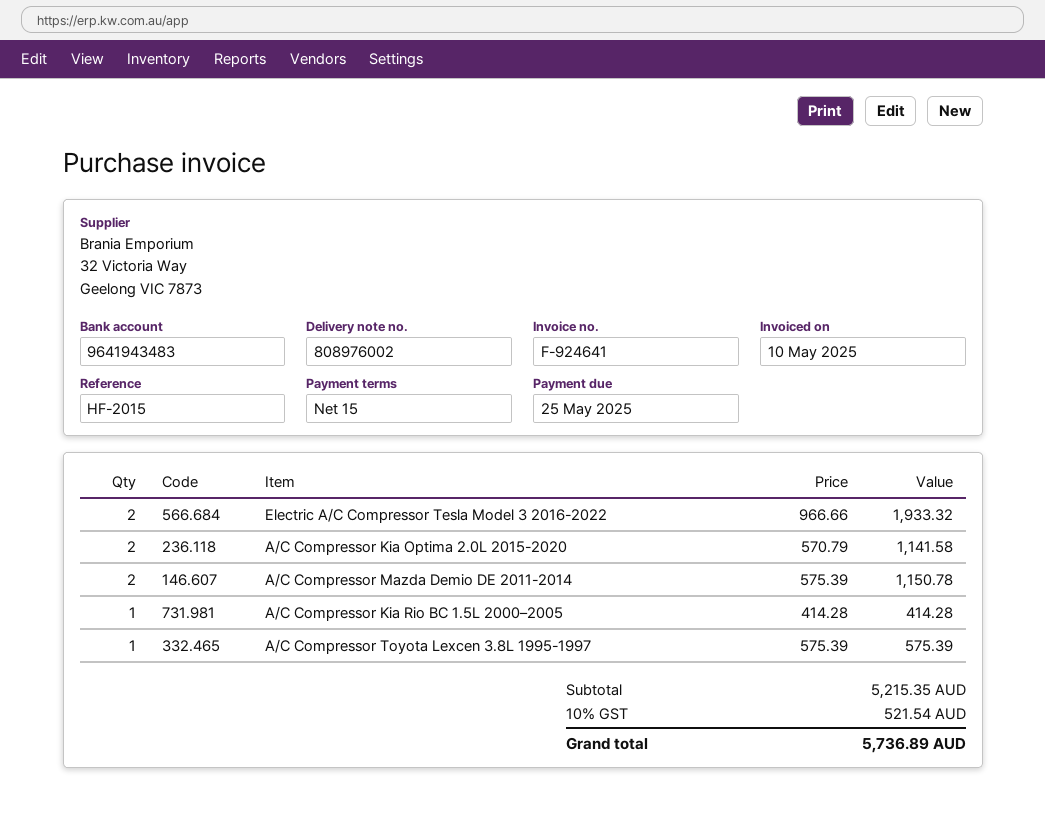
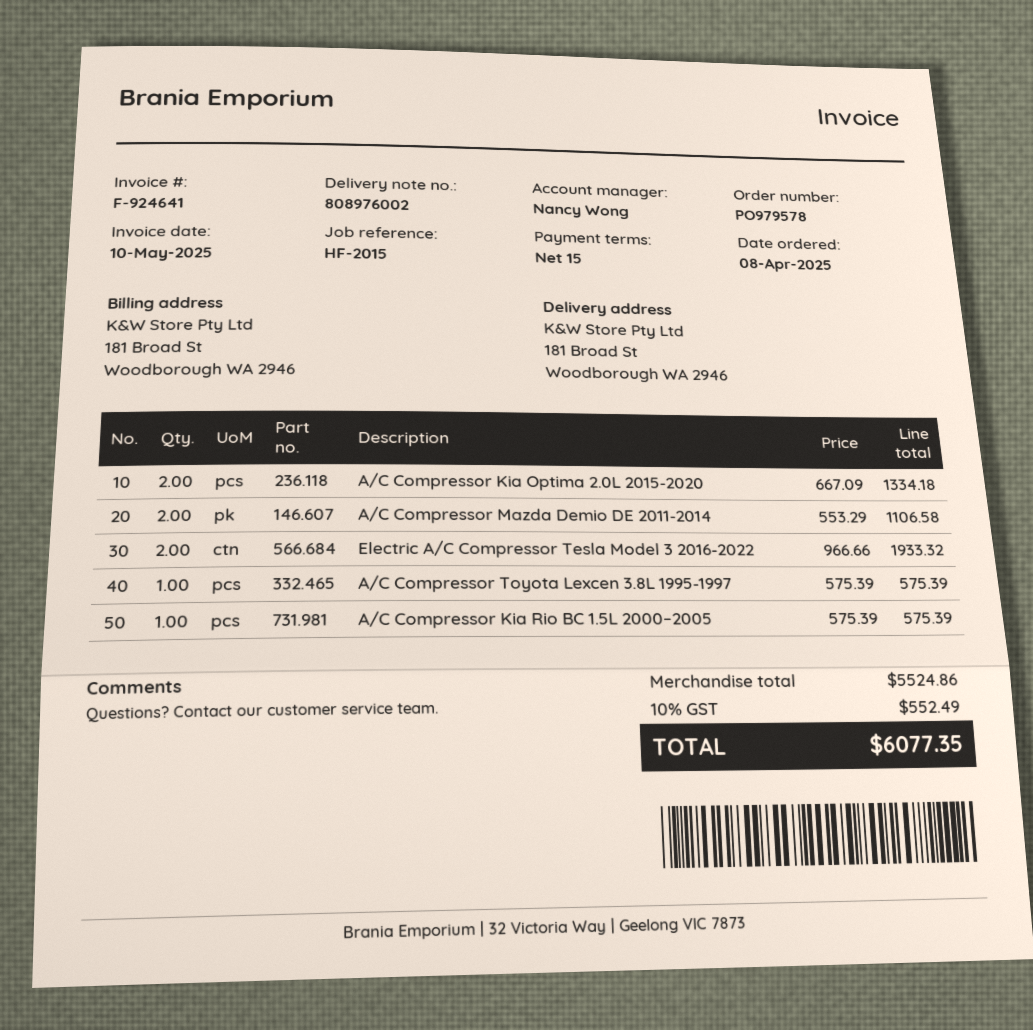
A/C Compressor Kia Optima 2.0L 2015-2020: 2 x 570.79 = 1141.58 -> 2 x 667.09 = 1334.18
A/C Compressor Mazda Demio DE 2011-2014: 2 x 575.39 = 1150.78 -> 2 x 553.29 = 1106.58
A/C Compressor Kia Rio BC 1.5L 2000–2005: 1 x 414.28 = 414.28 -> 1 x 575.39 = 575.39
subtotal: 5215.35 -> 5524.86
tax: 10% = 521.54 -> 10% = 552.49
total: 5736.89 -> 6077.35

